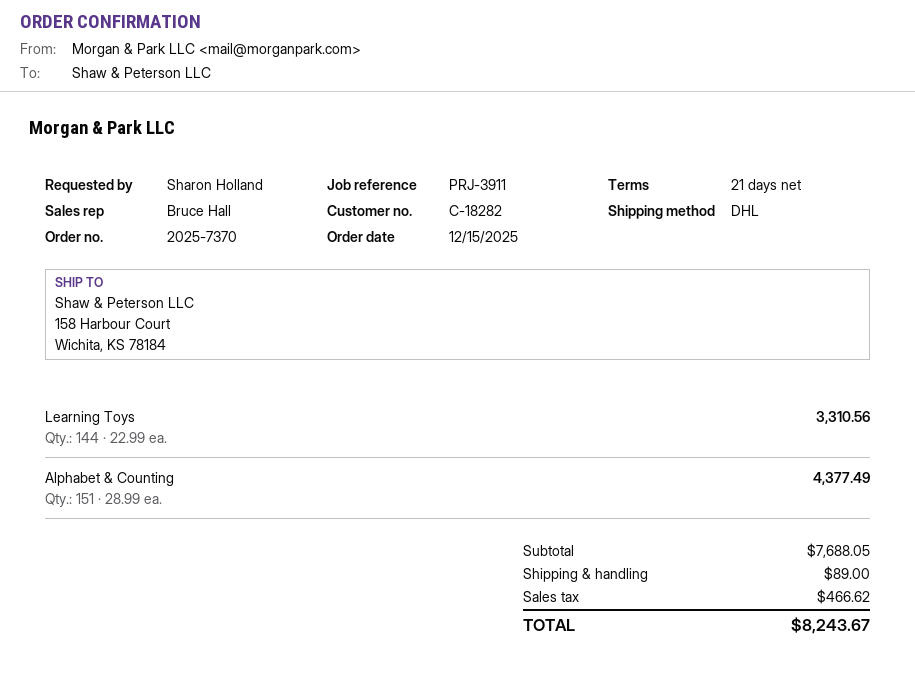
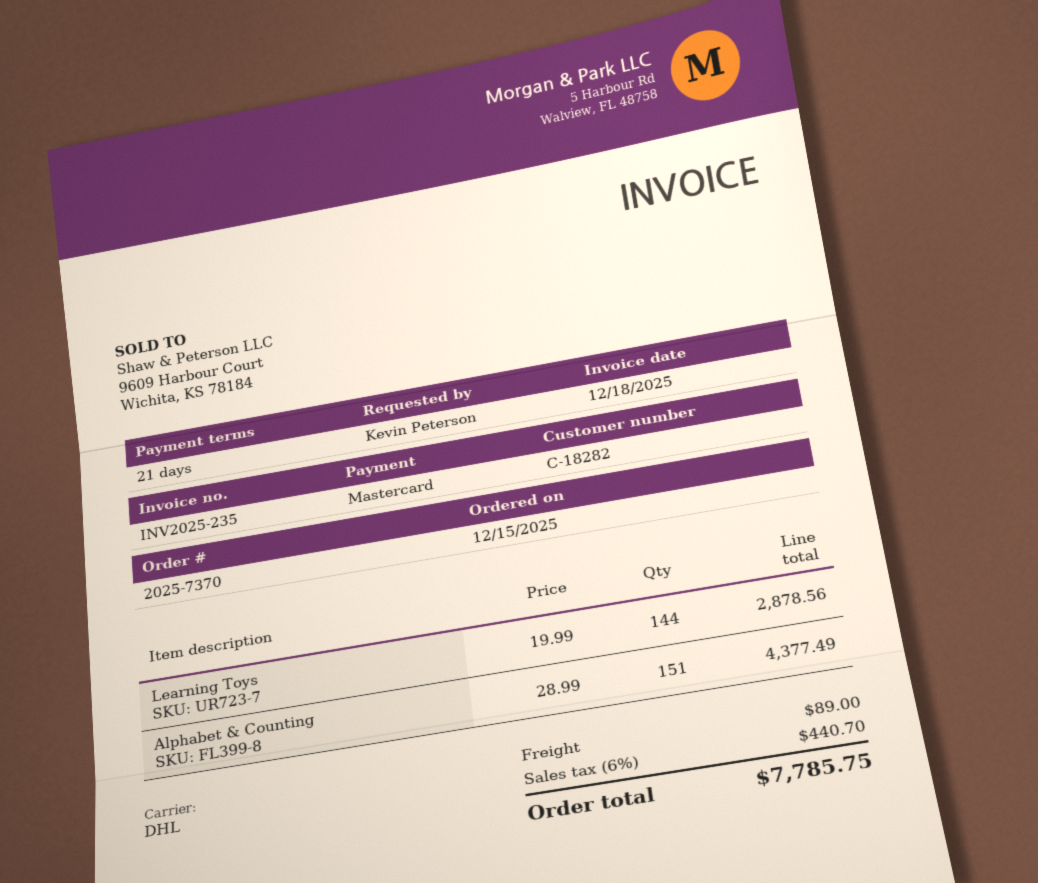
ordered by: Sharon Holland -> Kevin Peterson
Learning Toys: 144 x 22.99 = 3310.56 -> 144 x 19.99 = 2878.56
tax: 466.62 -> 440.70
total: 8243.67 -> 7785.75

